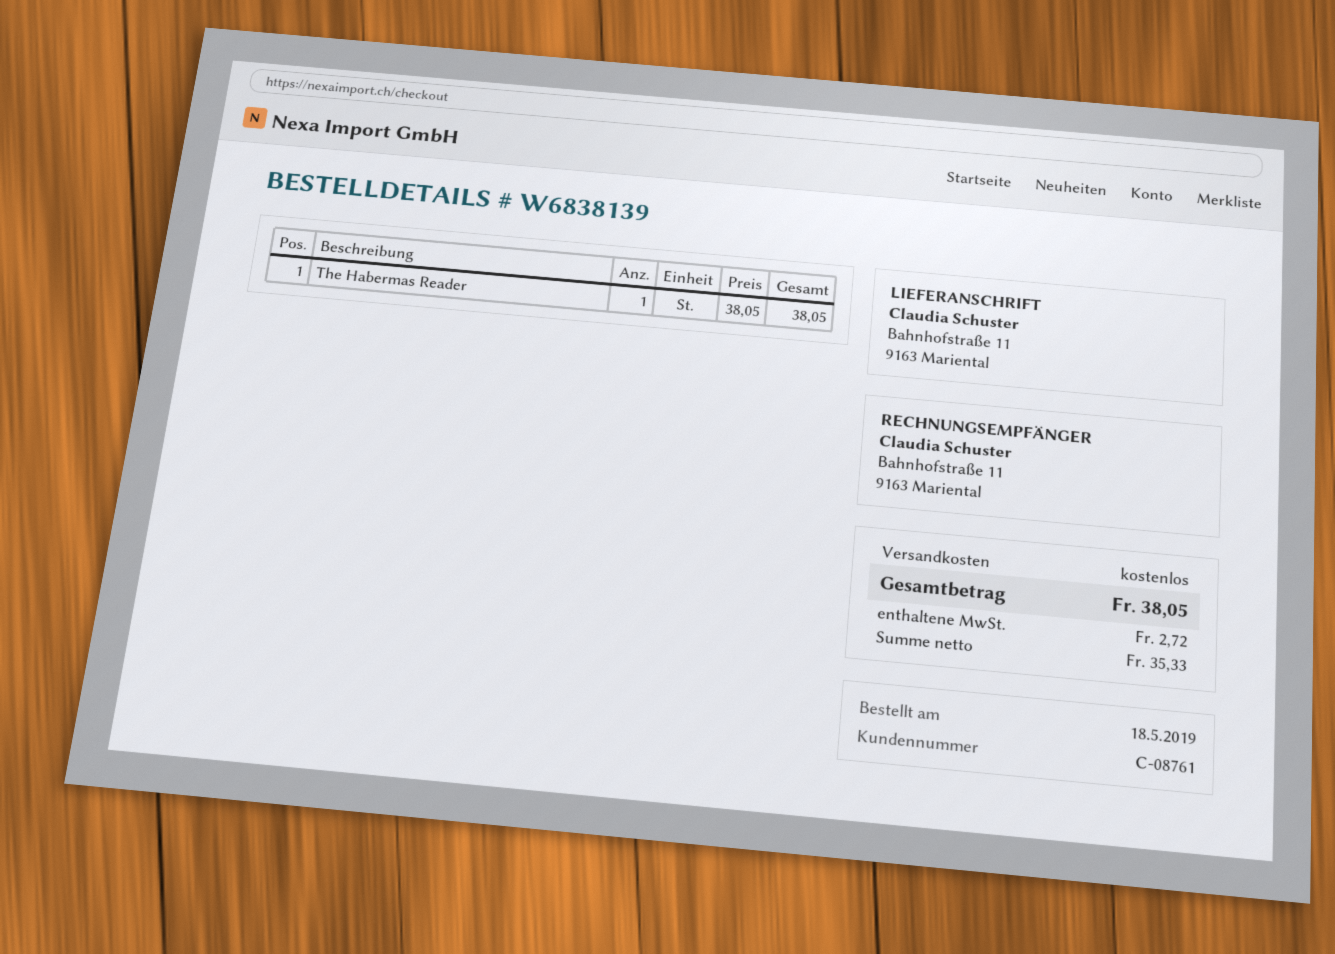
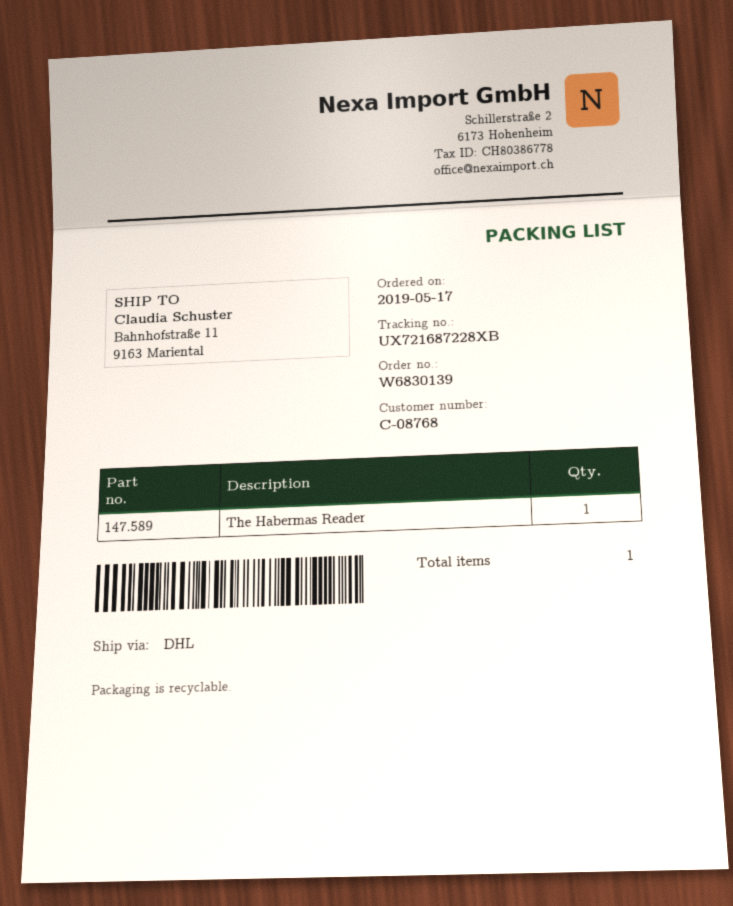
order number: W6838139 -> W6830139
order date: 2019-05-18 -> 2019-05-17
customer number: C-08761 -> C-08768

